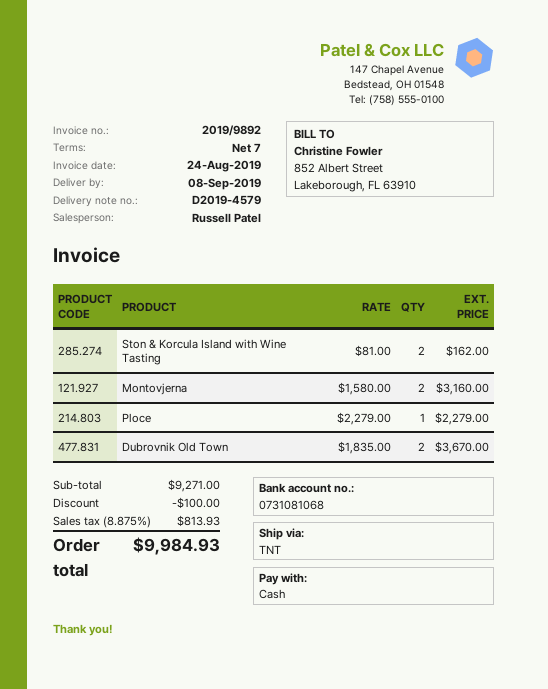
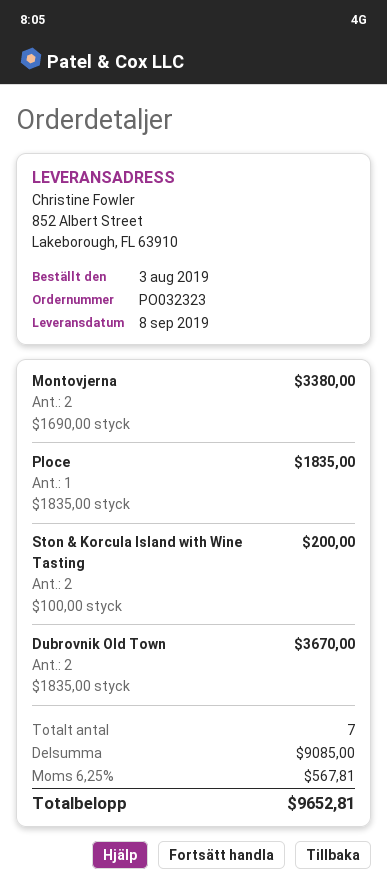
Ston & Korcula Island with Wine Tasting: 2 x 81.00 = 162.00 -> 2 x 100.00 = 200.00
Montovjerna: 2 x 1580.00 = 3160.00 -> 2 x 1690.00 = 3380.00
Ploce: 1 x 2279.00 = 2279.00 -> 1 x 1835.00 = 1835.00
subtotal: 9271.00 -> 9085.00
discount: 100.00 -> none
tax: 8.875% = 813.93 -> 6.25% = 567.81
total: 9984.93 -> 9652.81

